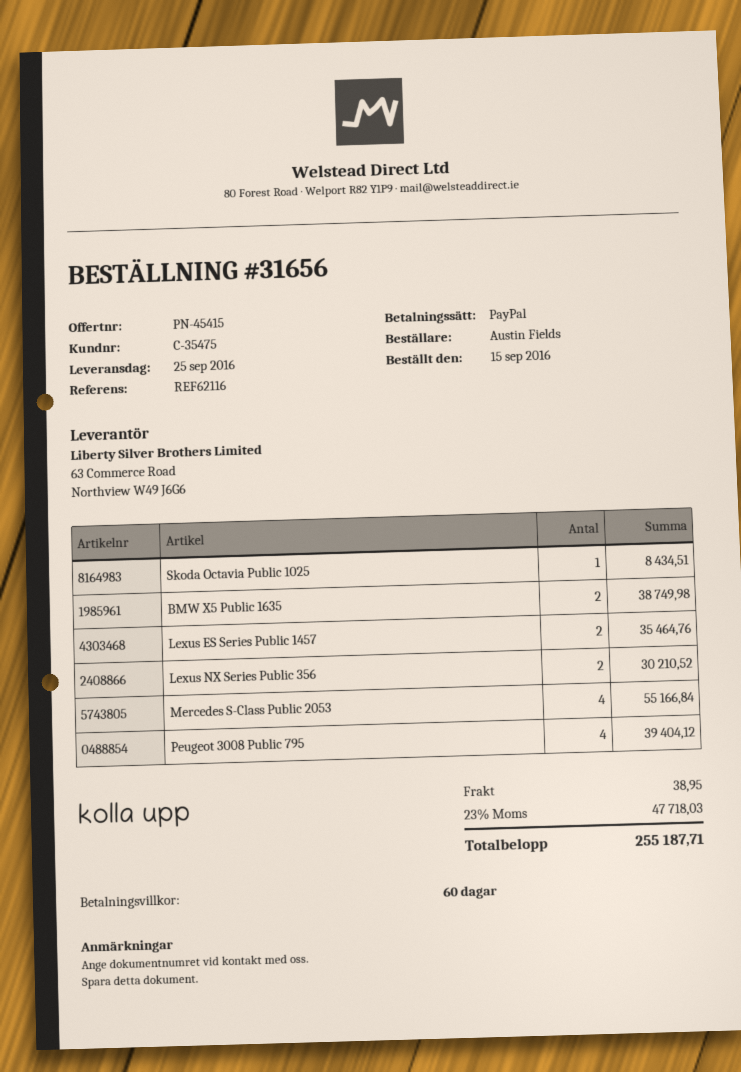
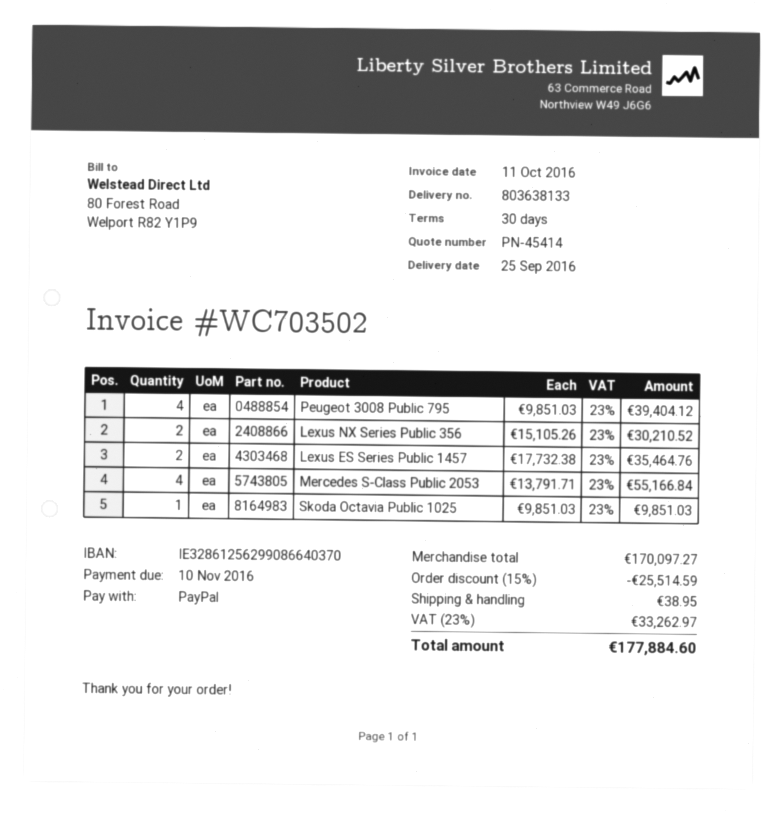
quote number: PN-45415 -> PN-45414
payment terms: 60 days -> 30 days
Skoda Octavia Public 1025: 1 for 8434.51 -> 1 for 9851.03
BMW X5 Public 1635: 2 for 38749.98 -> none
discount: none -> 15% = 25514.59
tax: 23% = 47718.03 -> 23% = 33262.97
total: 255187.71 -> 177884.60

